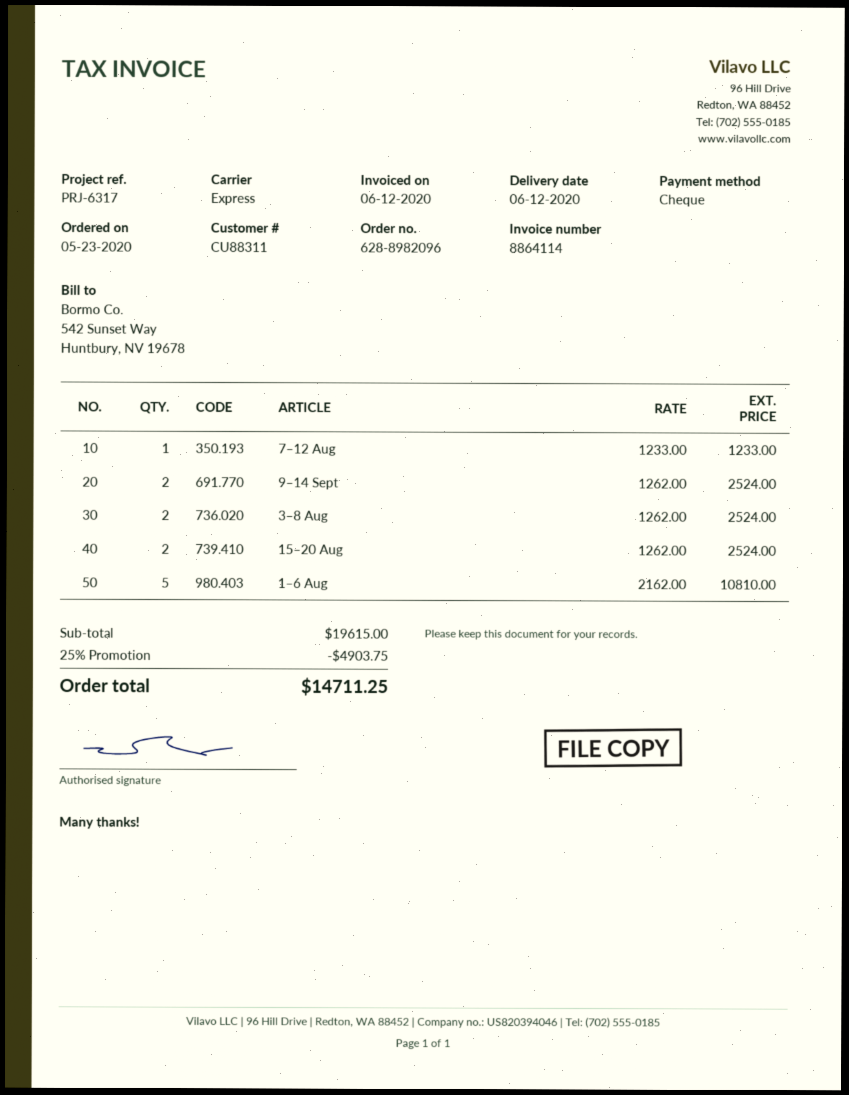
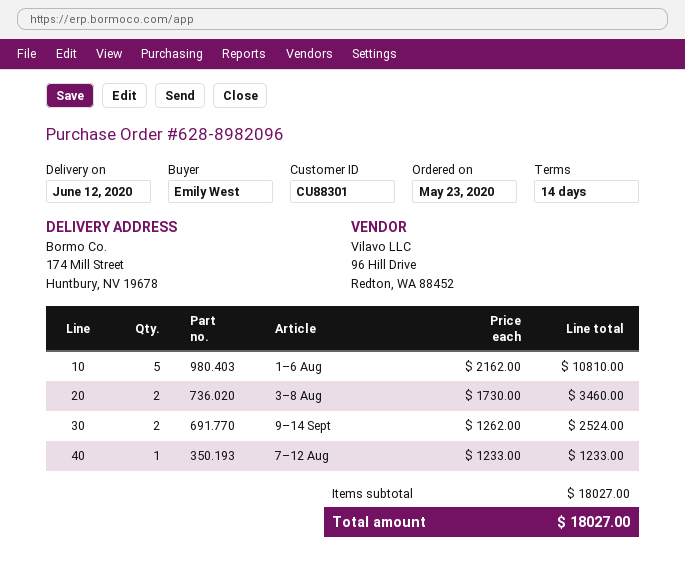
customer number: CU88311 -> CU88301
3–8 Aug: 2 x 1262.00 = 2524.00 -> 2 x 1730.00 = 3460.00
15–20 Aug: 2 x 1262.00 = 2524.00 -> none
subtotal: 19615.00 -> 18027.00
discount: 25% = 4903.75 -> none
total: 14711.25 -> 18027.00

